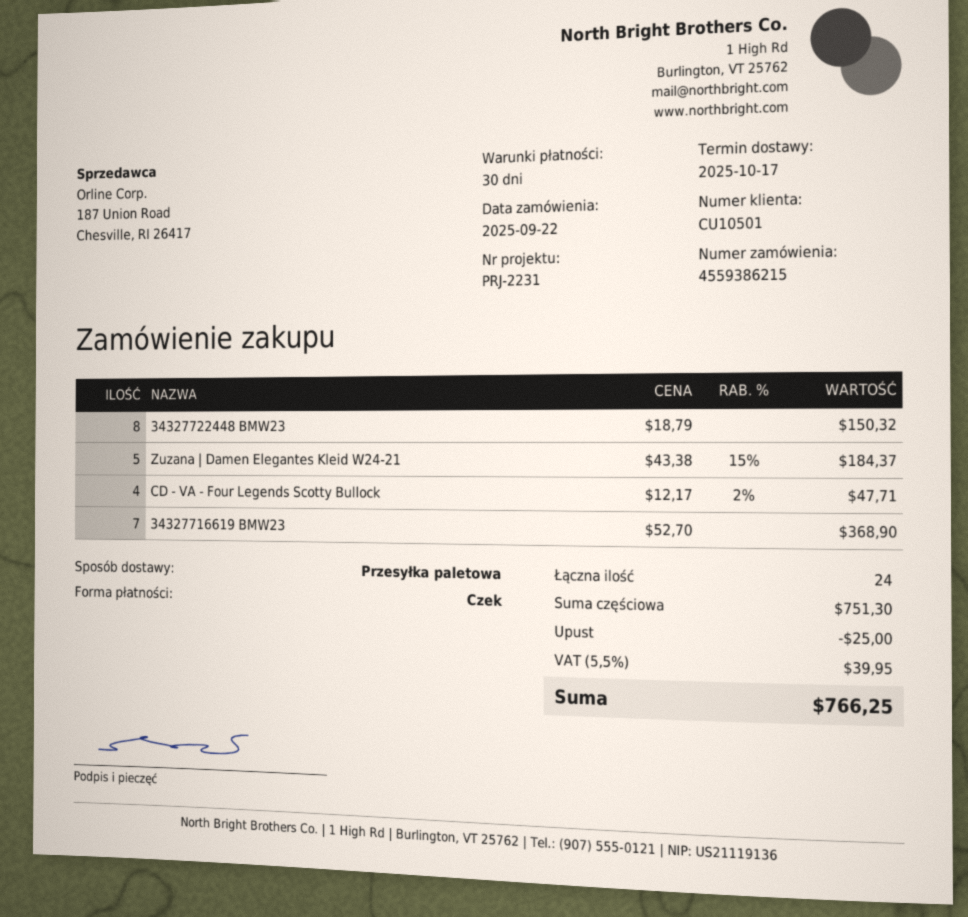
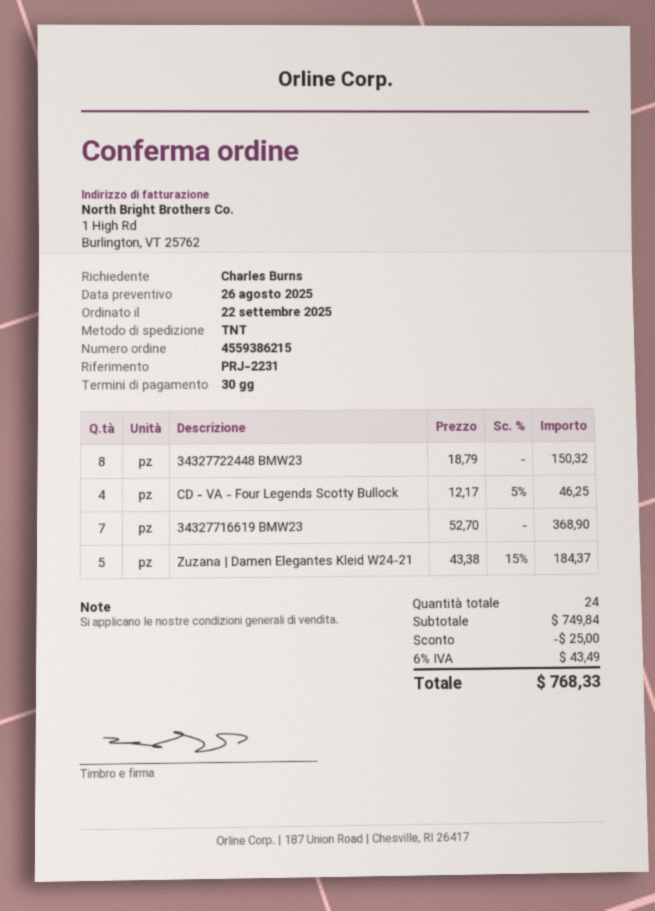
shipping method: pallet freight -> TNT
CD - VA - Four Legends Scotty Bullock: 4 x 12.17 - 2% = 47.71 -> 4 x 12.17 - 5% = 46.25
subtotal: 751.30 -> 749.84
tax: 5.5% = 39.95 -> 6% = 43.49
total: 766.25 -> 768.33

